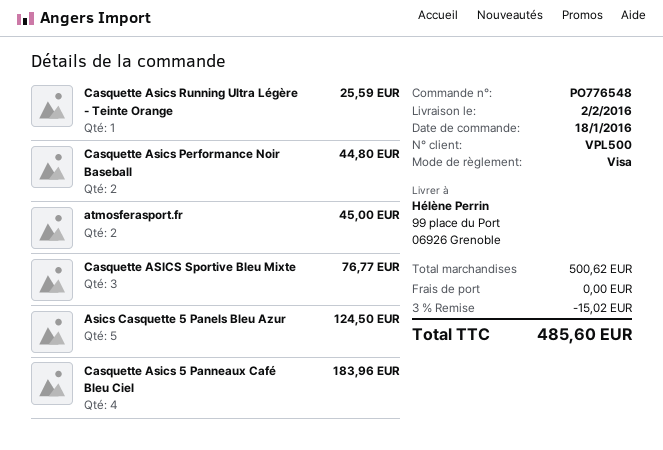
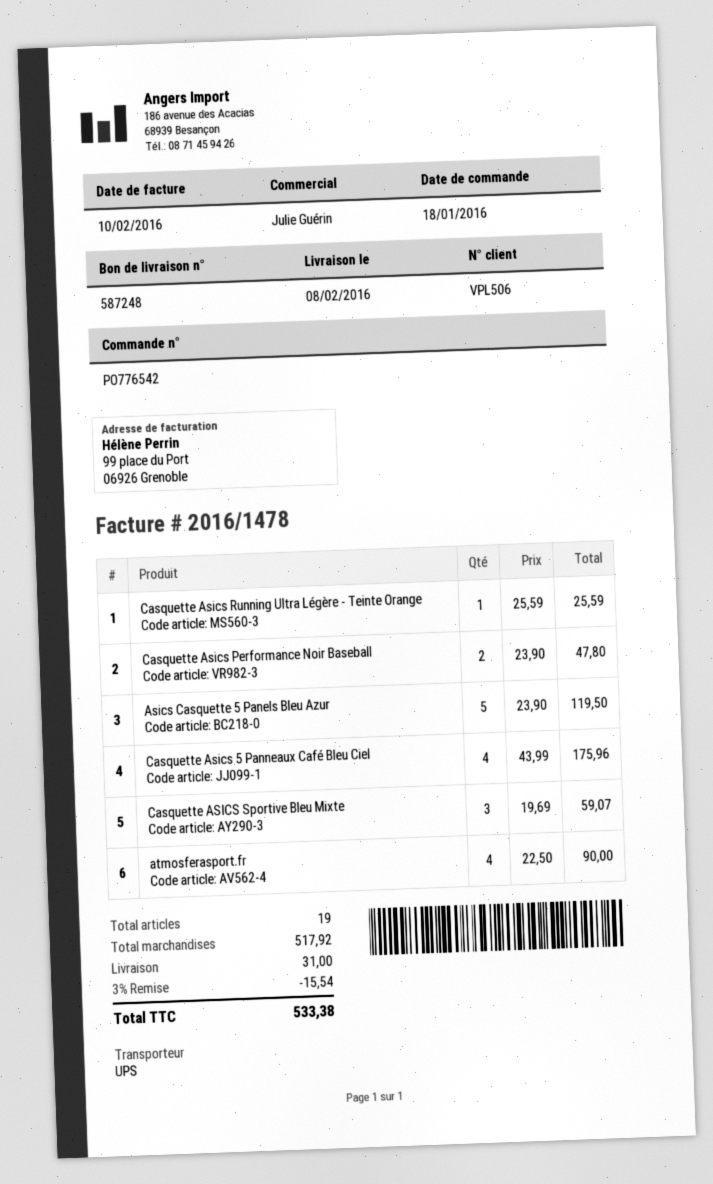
order number: PO776548 -> PO776542
delivery date: 2016-02-02 -> 2016-02-08
customer number: VPL500 -> VPL506
Casquette Asics Performance Noir Baseball: 2 for 44.80 -> 2 for 47.80
atmosferasport.fr: 2 for 45.00 -> 4 for 90.00
Casquette ASICS Sportive Bleu Mixte: 3 for 76.77 -> 3 for 59.07
Asics Casquette 5 Panels Bleu Azur: 5 for 124.50 -> 5 for 119.50
Casquette Asics 5 Panneaux Café Bleu Ciel: 4 for 183.96 -> 4 for 175.96
subtotal: 500.62 -> 517.92
discount: 3% = 15.02 -> 3% = 15.54
shipping: 0.00 -> 31.00
total: 485.60 -> 533.38

